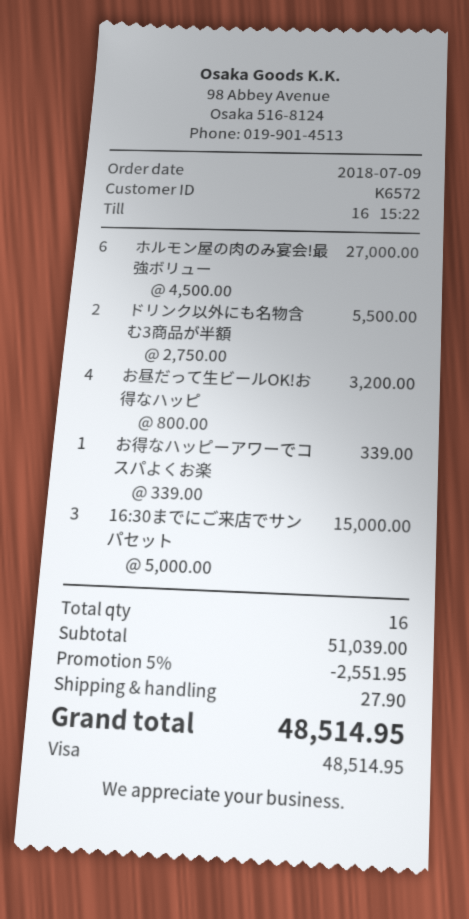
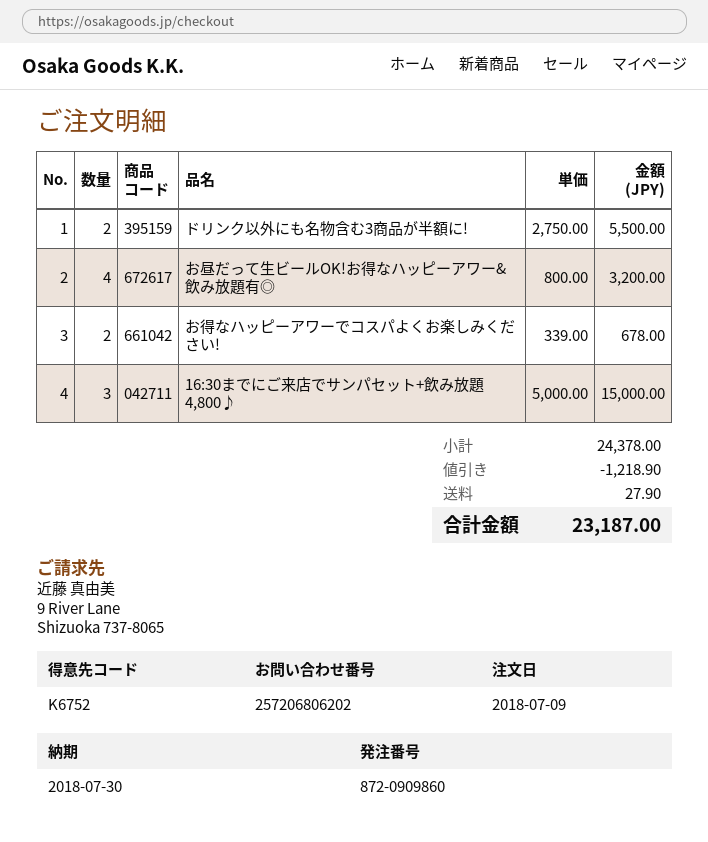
customer number: K6572 -> K6752
ホルモン屋の肉のみ宴会!最強ボリュー: 6 x 4500.00 = 27000.00 -> none
お得なハッピーアワーでコスパよくお楽: 1 x 339.00 = 339.00 -> 2 x 339.00 = 678.00
subtotal: 51039.00 -> 24378.00
discount: 2551.95 -> 1218.90
total: 48514.95 -> 23187.00

